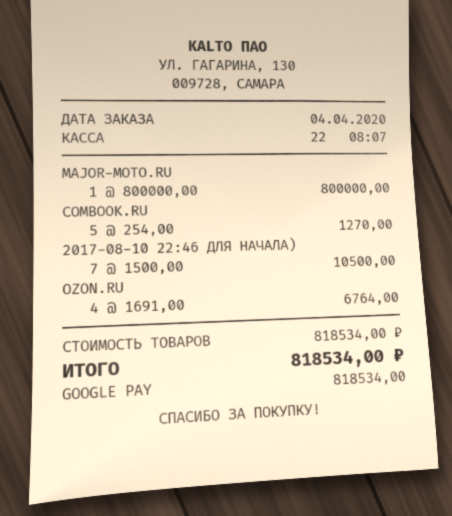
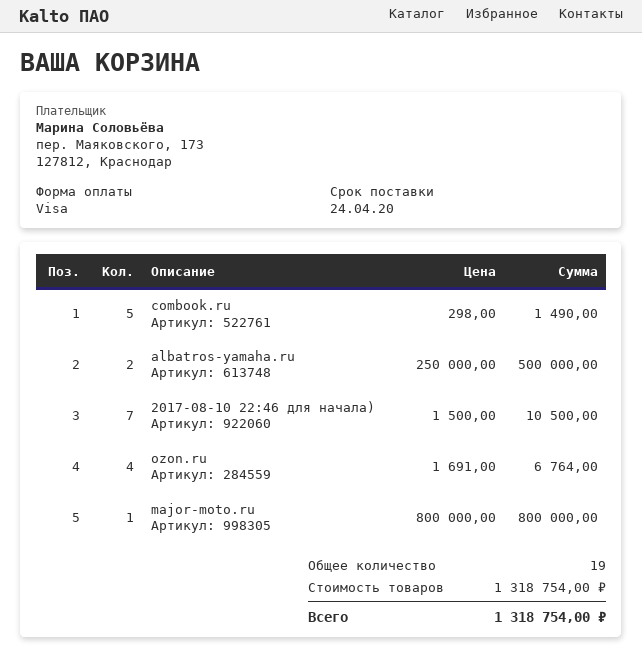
payment method: Google Pay -> Visa
COMBOOK.RU: 5 x 254.00 = 1270.00 -> 5 x 298.00 = 1490.00
albatros-yamaha.ru: none -> 2 x 250000.00 = 500000.00
subtotal: 818534.00 -> 1318754.00
total: 818534.00 -> 1318754.00

